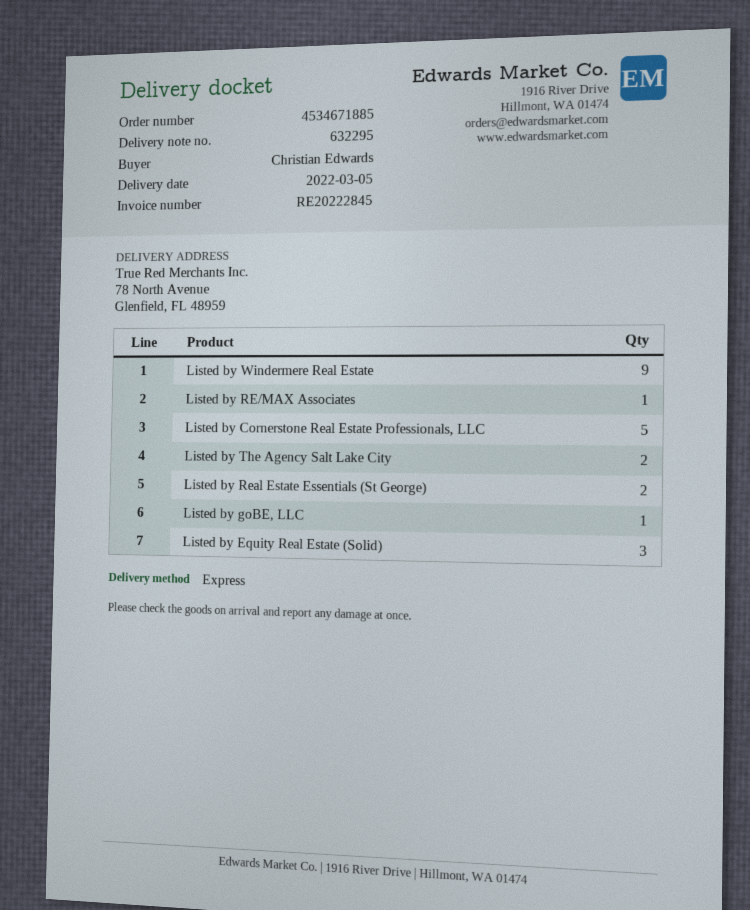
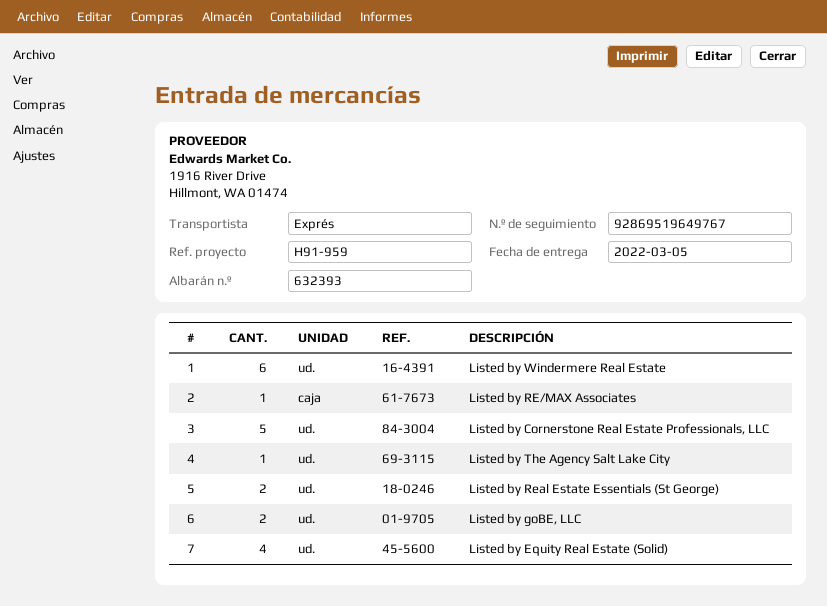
delivery note number: 632295 -> 632393
Listed by Windermere Real Estate: 9 -> 6
Listed by The Agency Salt Lake City: 2 -> 1
Listed by goBE, LLC: 1 -> 2
Listed by Equity Real Estate (Solid): 3 -> 4

